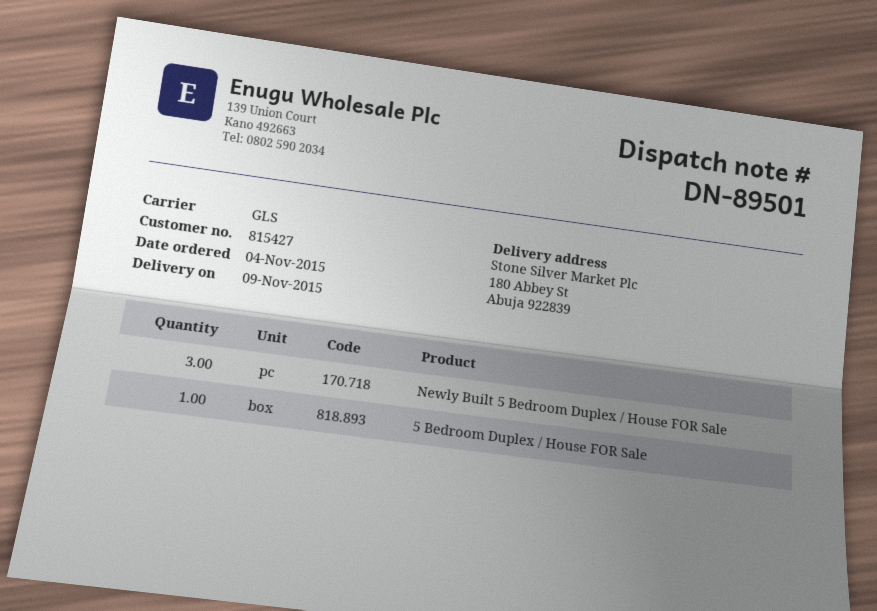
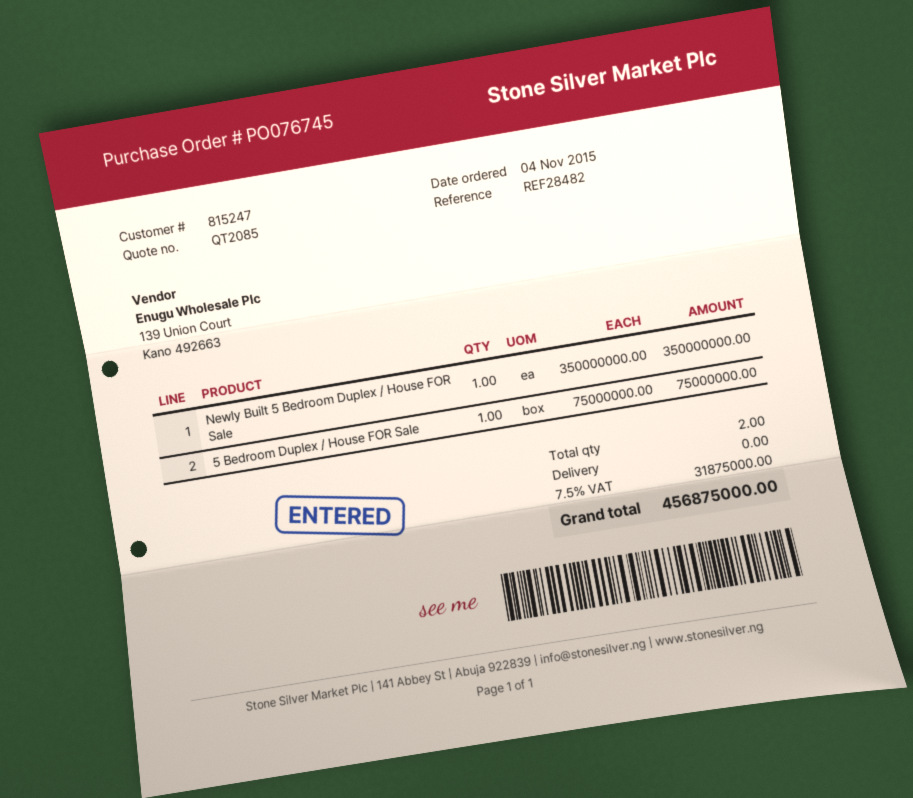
customer number: 815427 -> 815247
Newly Built 5 Bedroom Duplex / House FOR Sale: 3 -> 1

